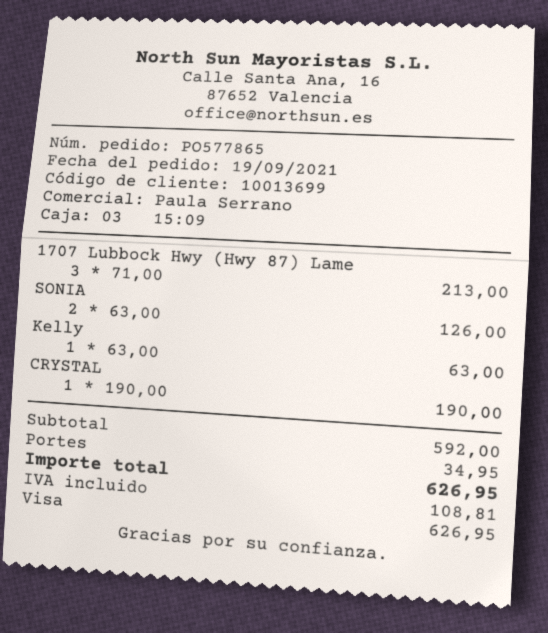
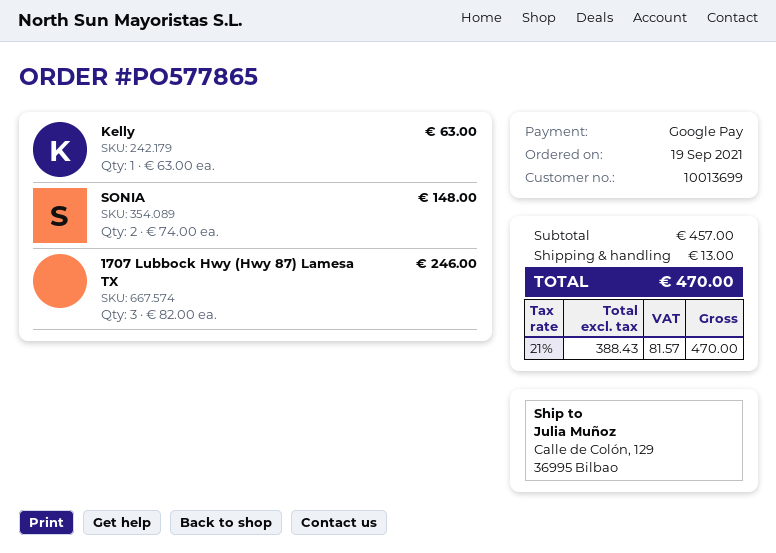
payment method: Visa -> Google Pay
1707 Lubbock Hwy (Hwy 87) Lame: 3 x 71.00 = 213.00 -> 3 x 82.00 = 246.00
SONIA: 2 x 63.00 = 126.00 -> 2 x 74.00 = 148.00
CRYSTAL: 1 x 190.00 = 190.00 -> none
subtotal: 592.00 -> 457.00
shipping: 34.95 -> 13.00
tax: 108.81 -> 81.57
total: 626.95 -> 470.00

